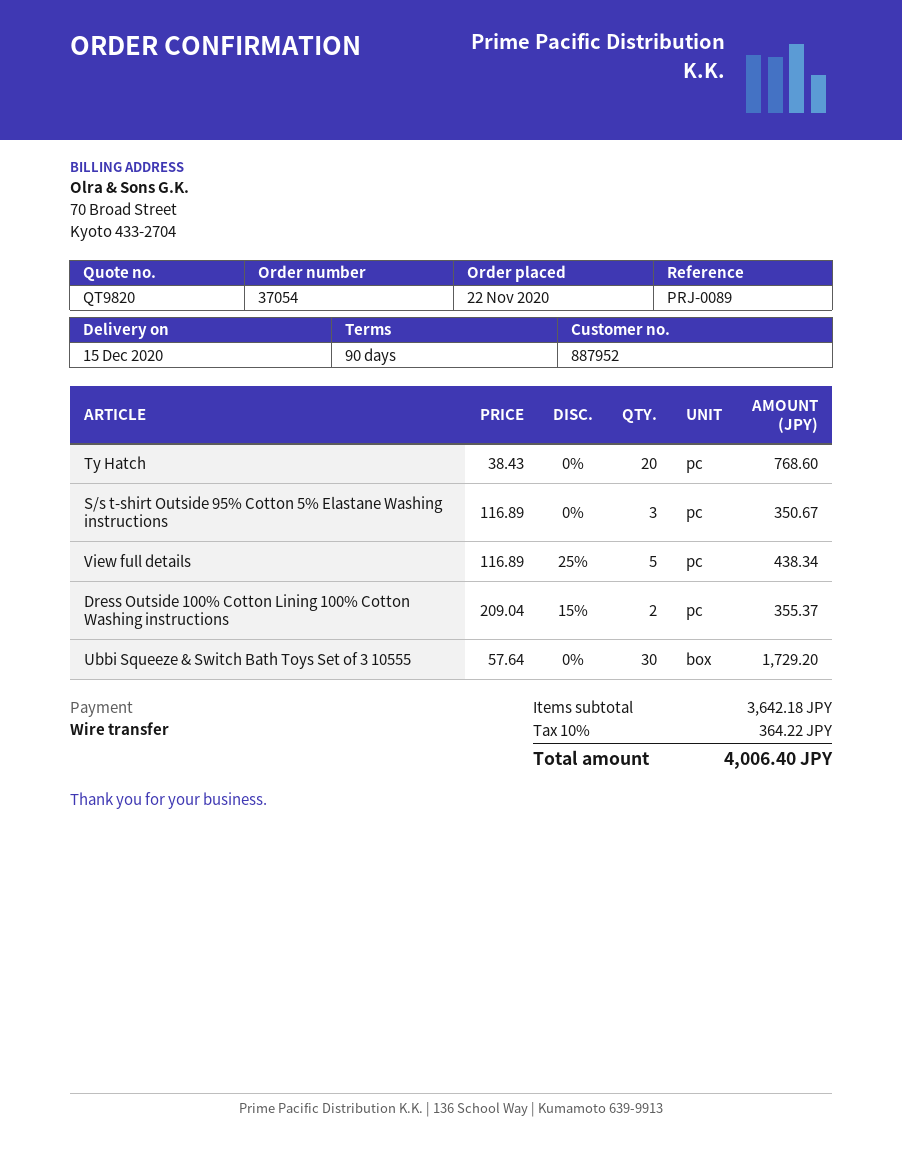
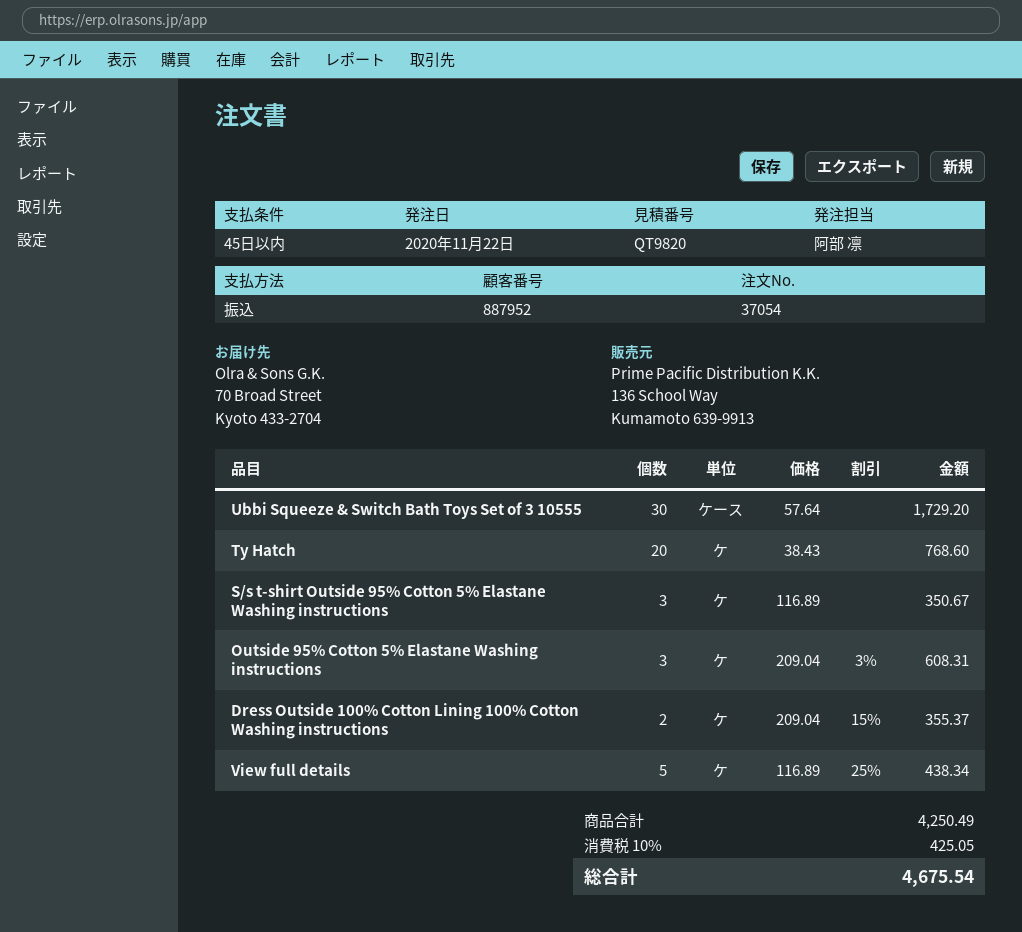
payment terms: 90 days -> 45 days
Outside 95% Cotton 5% Elastane Washing instructions: none -> 3 x 209.04 - 3% = 608.31
subtotal: 3642.18 -> 4250.49
tax: 10% = 364.22 -> 10% = 425.05
total: 4006.40 -> 4675.54

